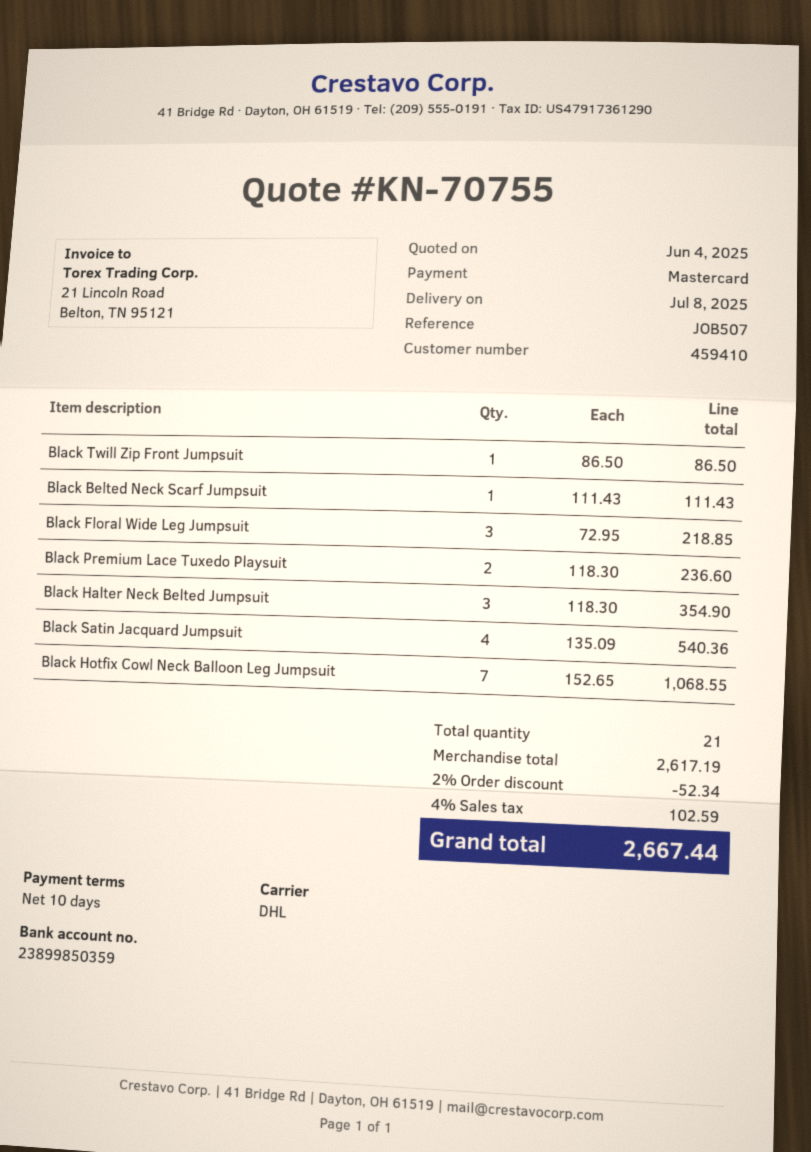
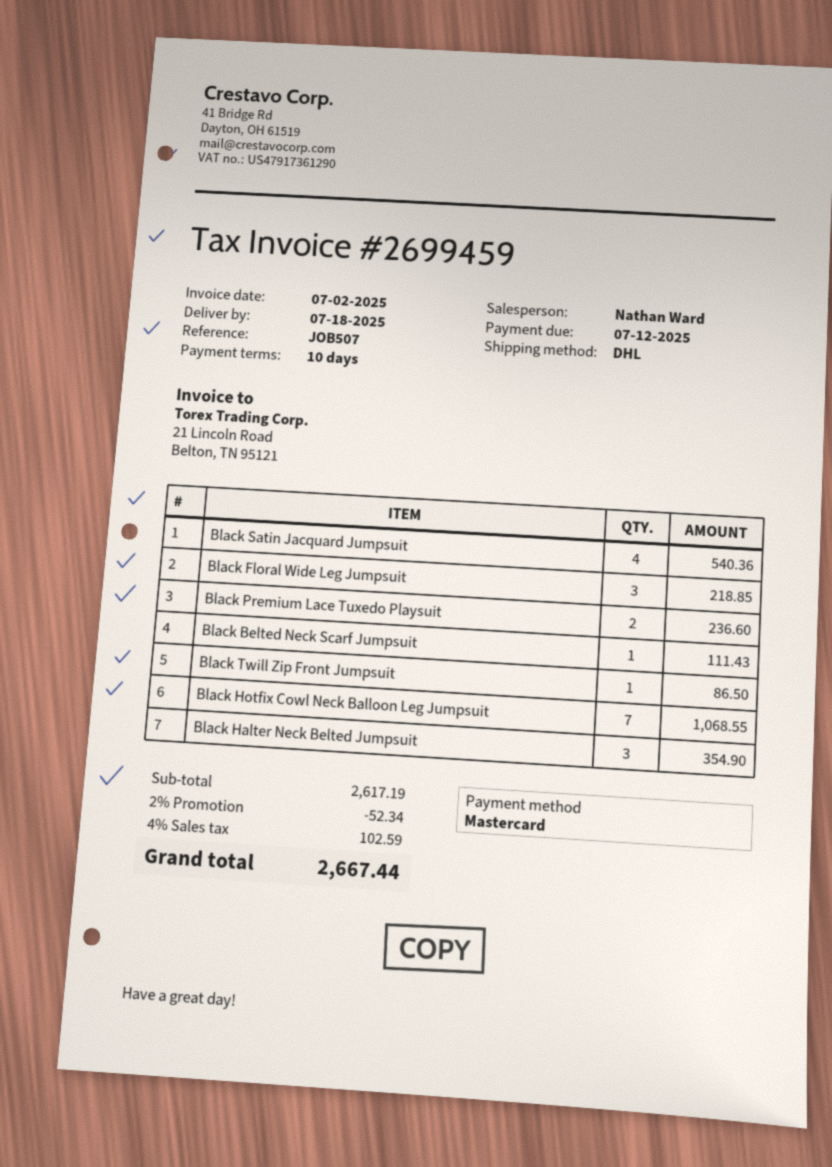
delivery date: 2025-07-08 -> 2025-07-18

